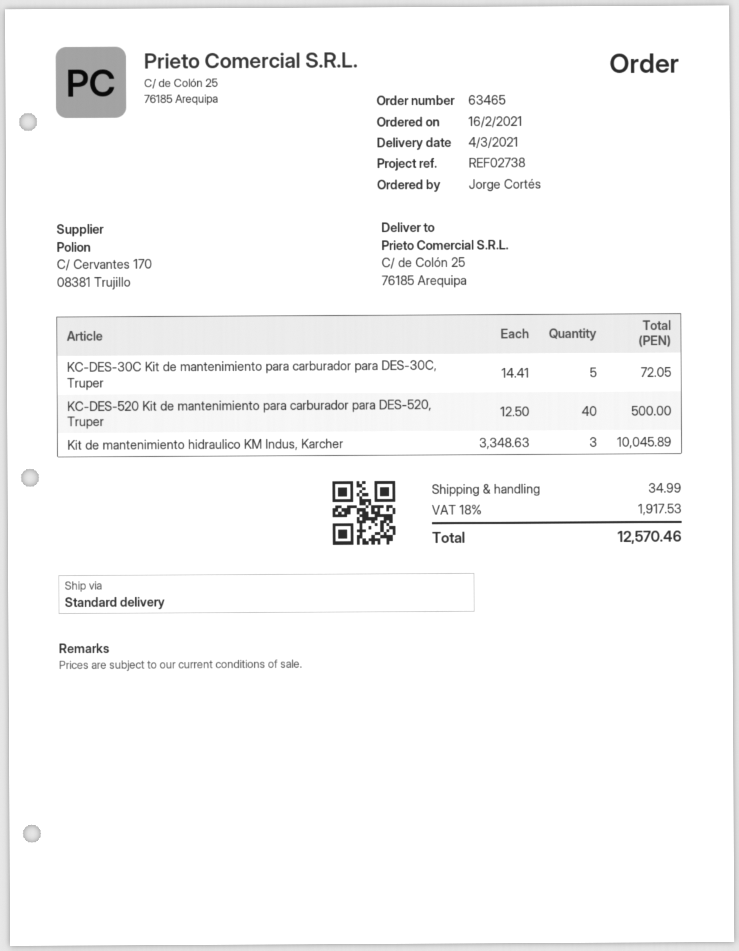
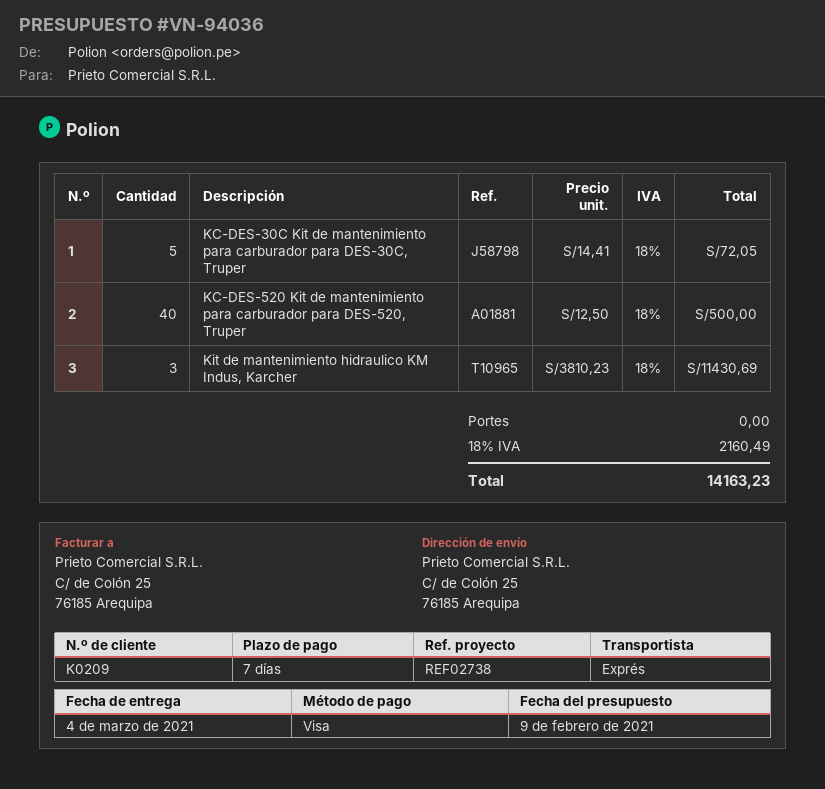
shipping method: standard -> express
Kit de mantenimiento hidraulico KM Indus, Karcher: 3 x 3348.63 = 10045.89 -> 3 x 3810.23 = 11430.69
shipping: 34.99 -> 0.00
tax: 18% = 1917.53 -> 18% = 2160.49
total: 12570.46 -> 14163.23

